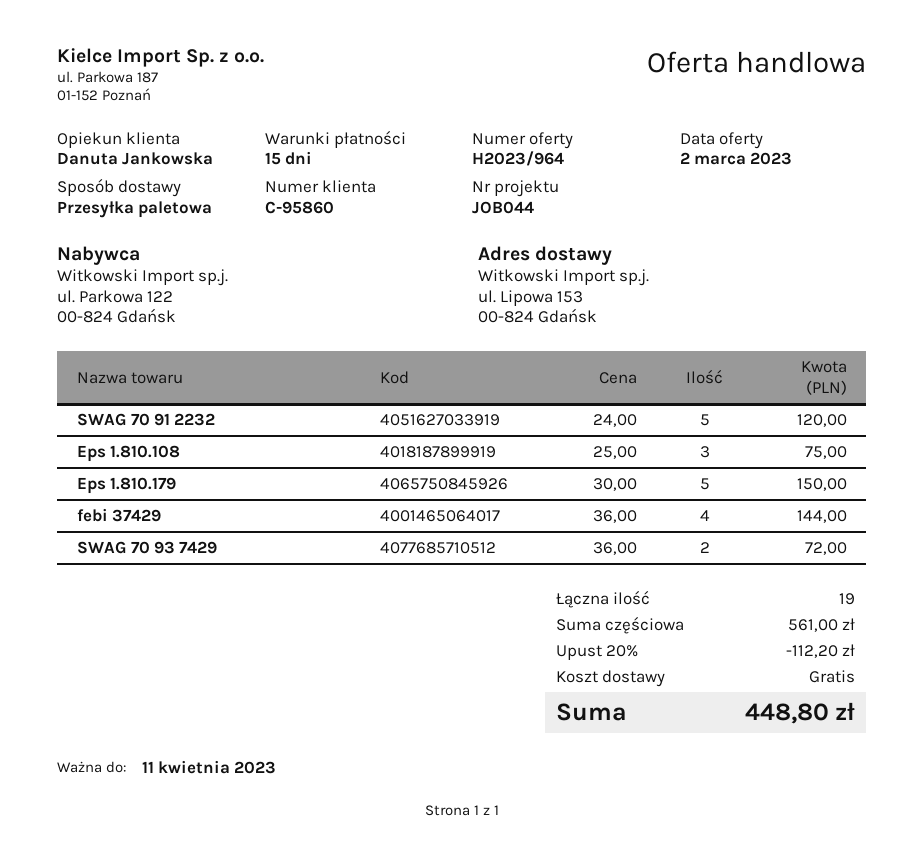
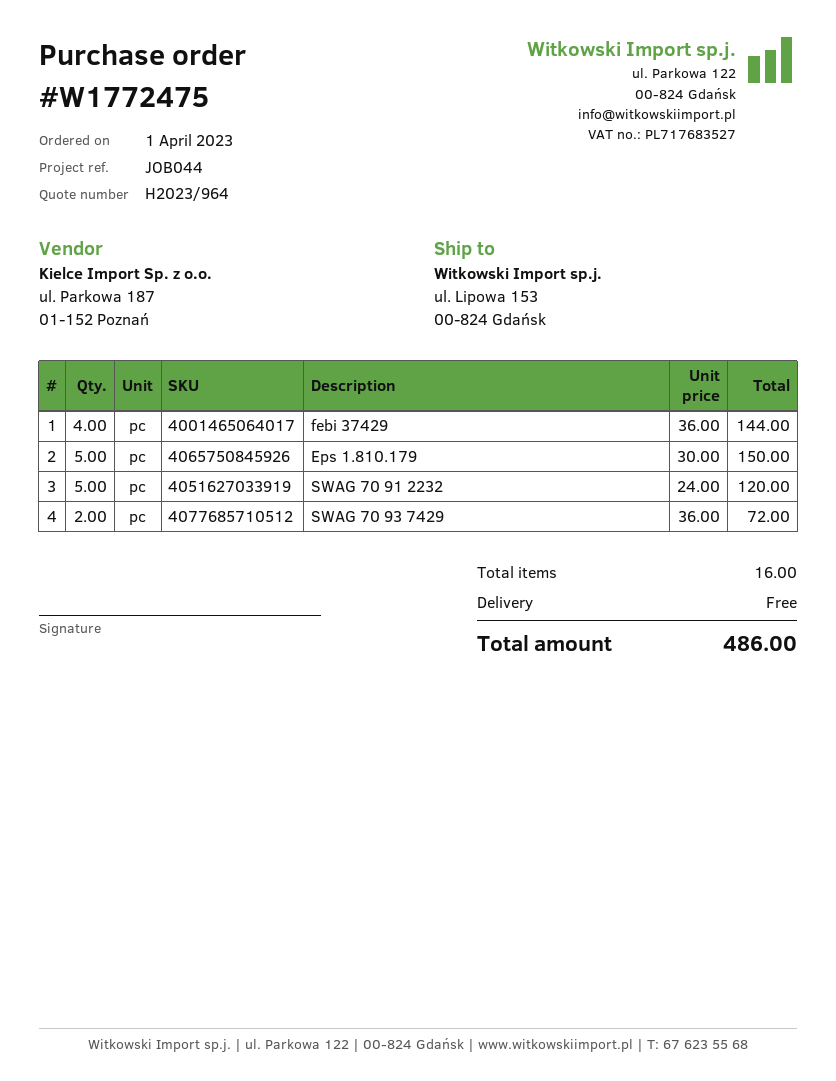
Eps 1.810.108: 3 x 25.00 = 75.00 -> none
total quantity: 19 -> 16
discount: 20% = 112.20 -> none
total: 448.80 -> 486.00

